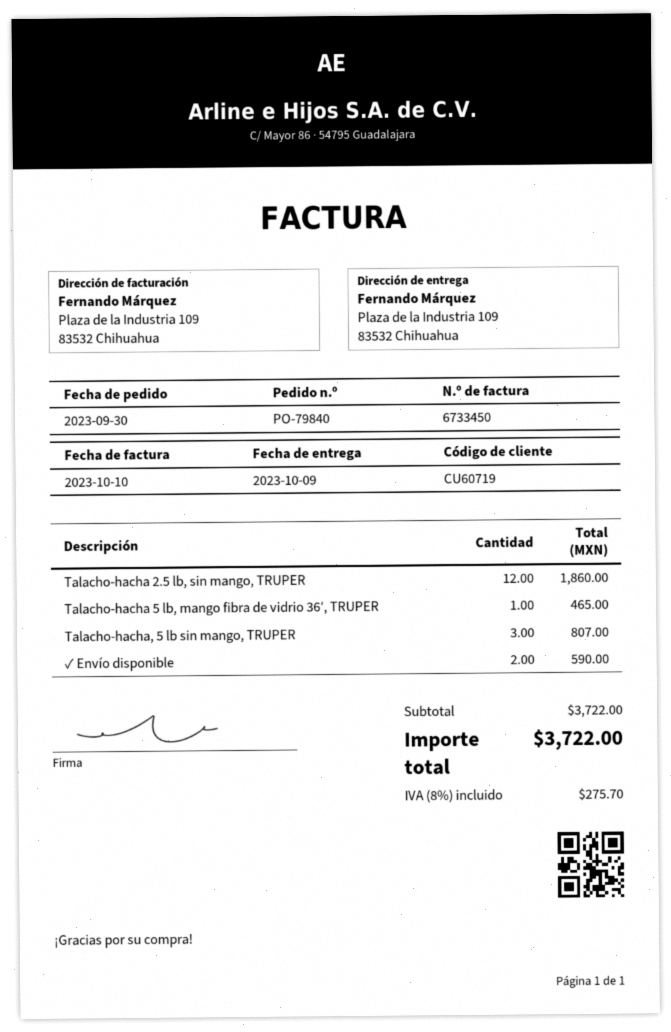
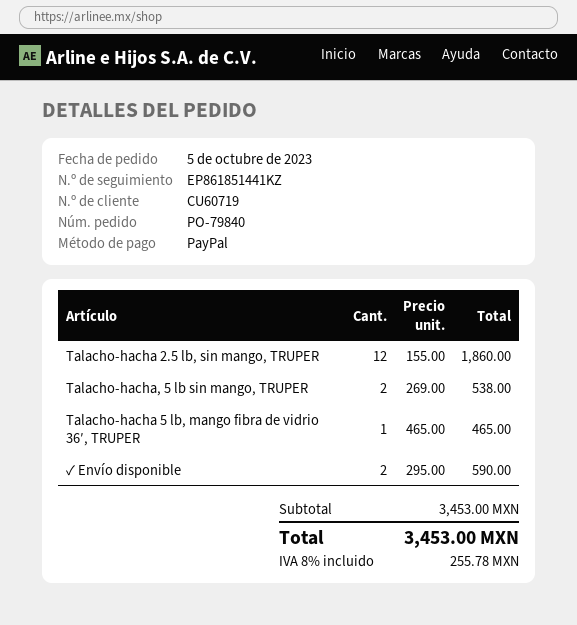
order date: 2023-09-30 -> 2023-10-05
Talacho-hacha, 5 lb sin mango, TRUPER: 3 for 807.00 -> 2 for 538.00
subtotal: 3722.00 -> 3453.00
tax: 8% = 275.70 -> 8% = 255.78
total: 3722.00 -> 3453.00

